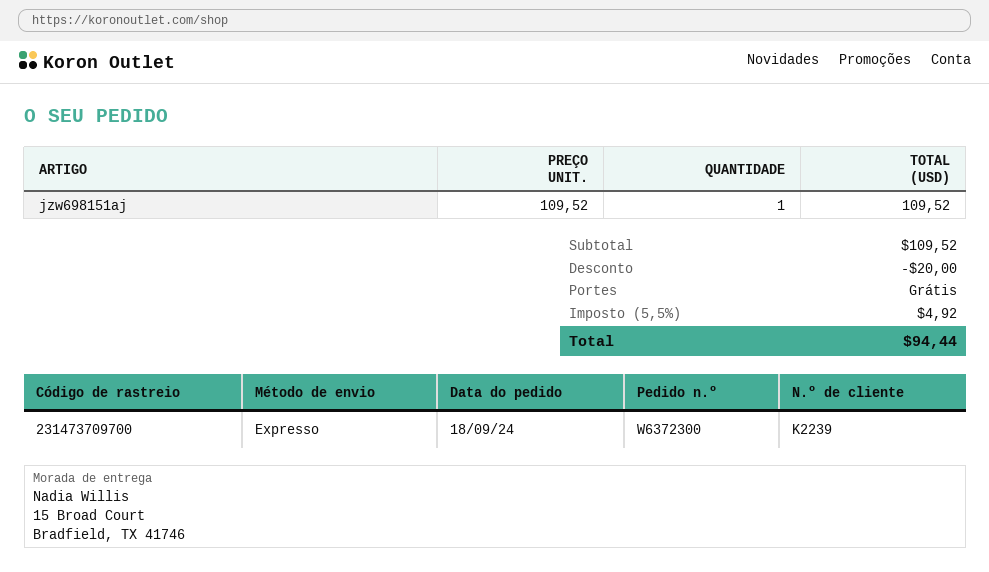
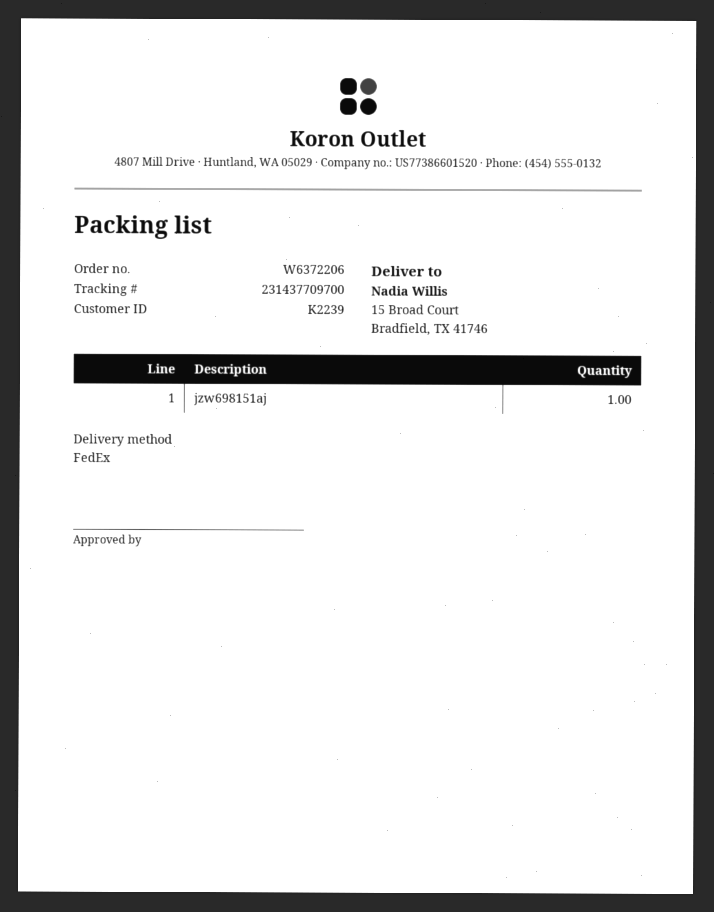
order number: W6372300 -> W6372206
shipping method: express -> FedEx
tracking number: 231473709700 -> 231437709700

